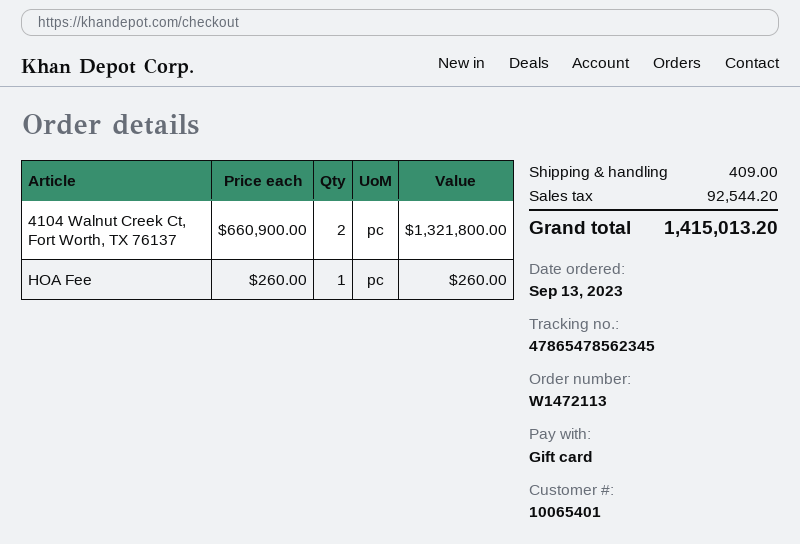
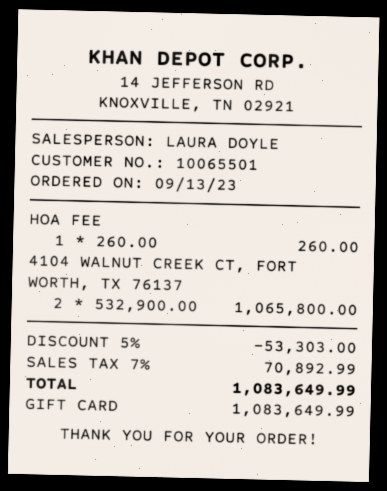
customer number: 10065401 -> 10065501
4104 Walnut Creek Ct, Fort Worth, TX 76137: 2 x 660900.00 = 1321800.00 -> 2 x 532900.00 = 1065800.00
discount: none -> 5% = 53303.00
shipping: 409.00 -> none
tax: 92544.20 -> 70892.99
total: 1415013.20 -> 1083649.99

